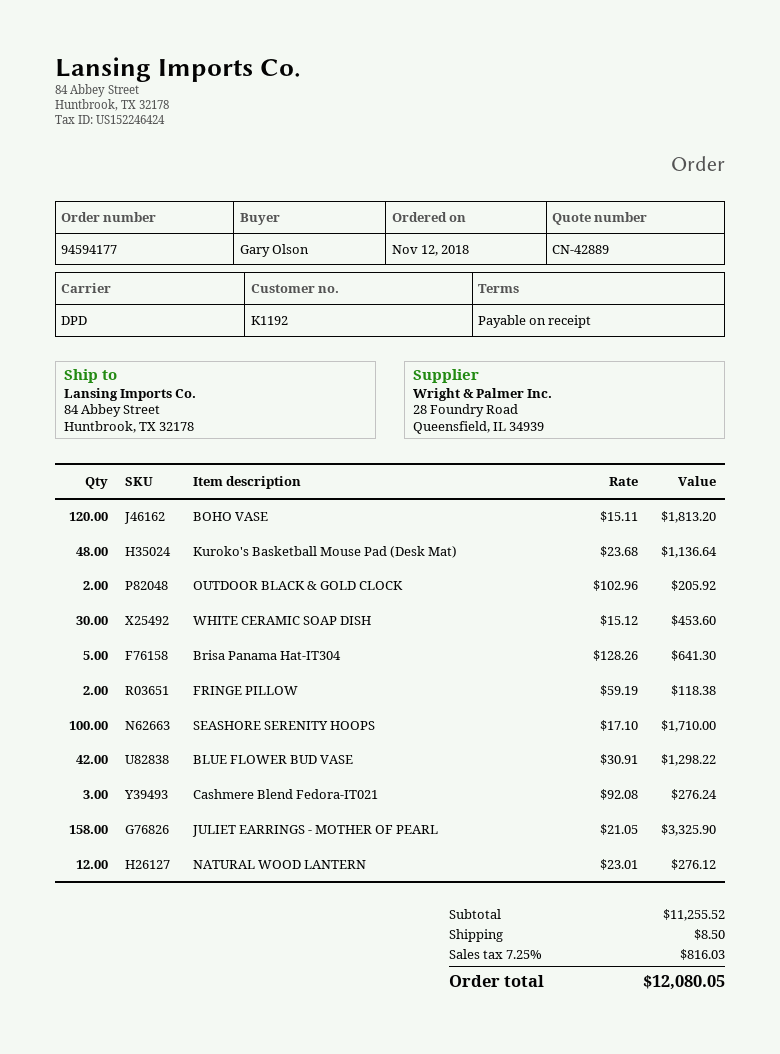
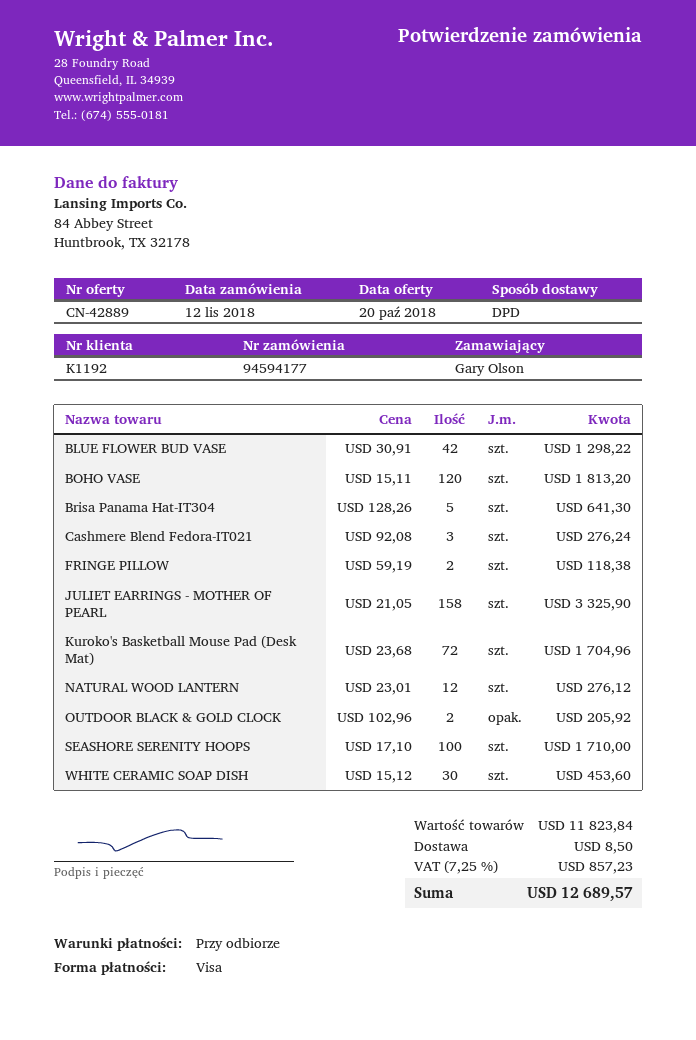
Kuroko's Basketball Mouse Pad (Desk Mat): 48 x 23.68 = 1136.64 -> 72 x 23.68 = 1704.96
subtotal: 11255.52 -> 11823.84
tax: 7.25% = 816.03 -> 7.25% = 857.23
total: 12080.05 -> 12689.57

